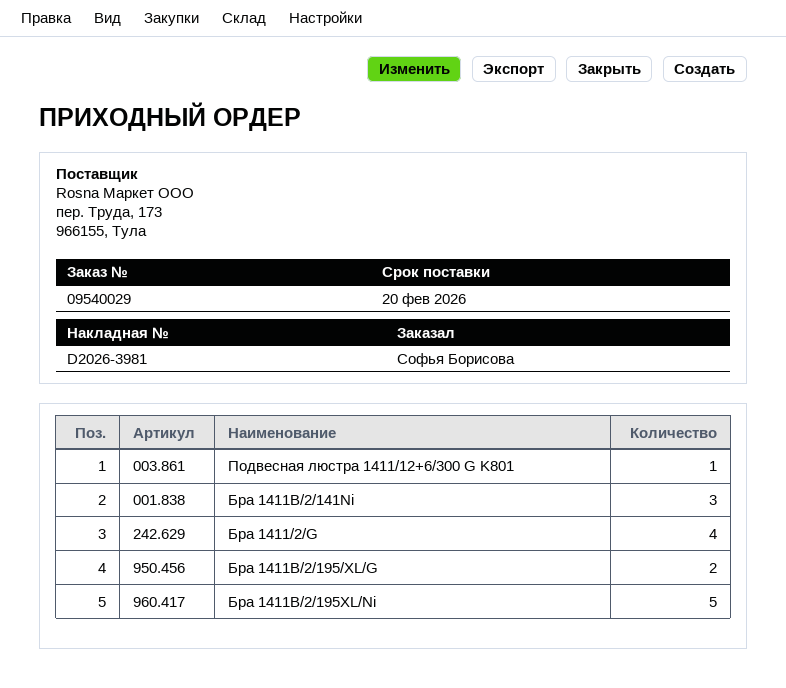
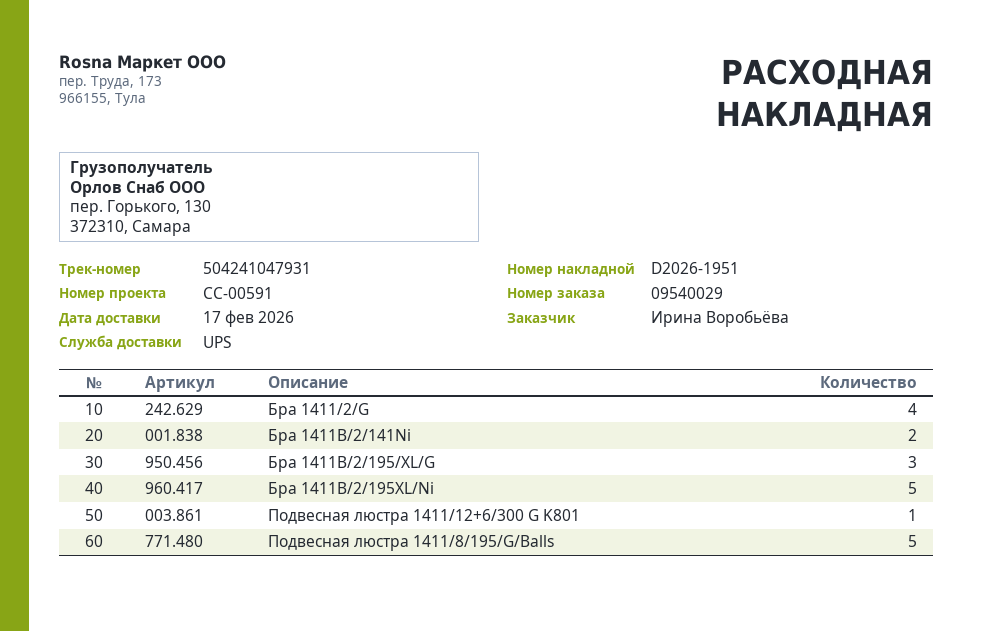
delivery note number: D2026-3981 -> D2026-1951
delivery date: 2026-02-20 -> 2026-02-17
ordered by: Софья Борисова -> Ирина Воробьёва
Бра 1411B/2/141Ni: 3 -> 2
Бра 1411B/2/195/XL/G: 2 -> 3
Подвесная люстра 1411/8/195/G/Balls: none -> 5

